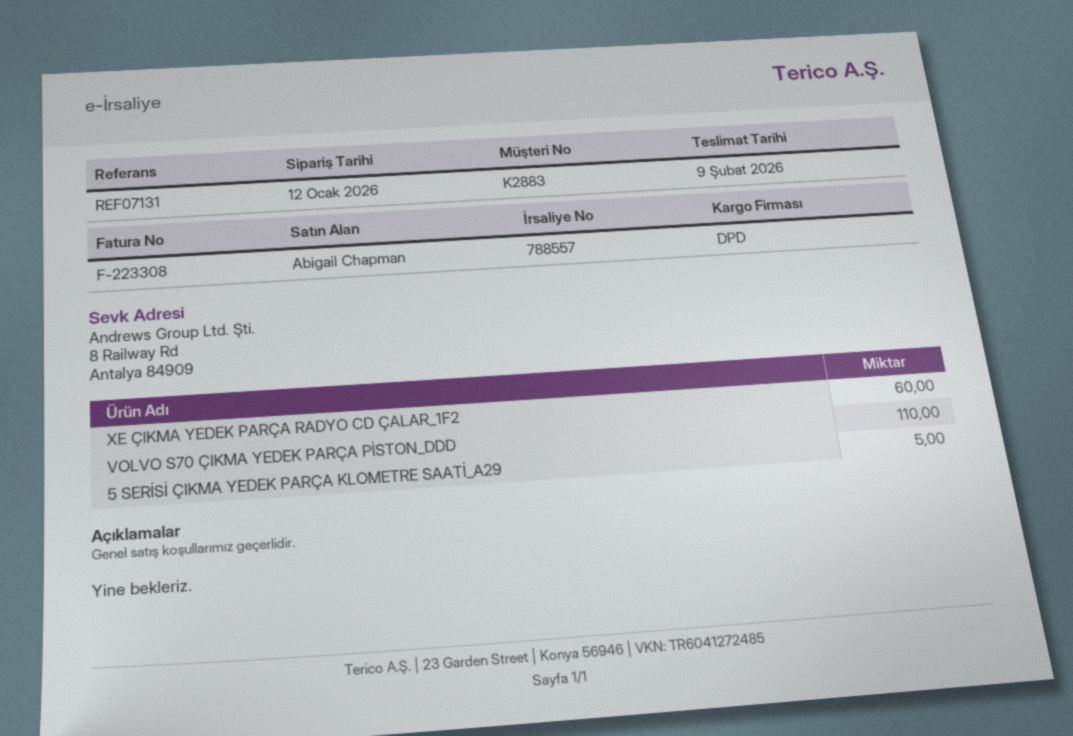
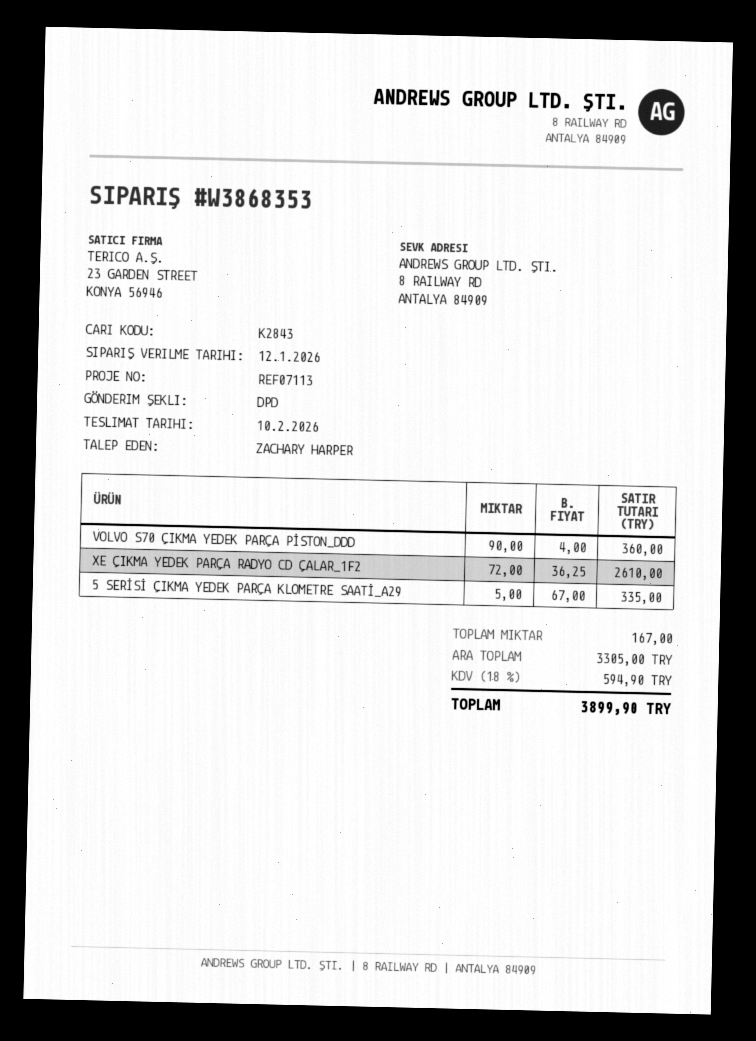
delivery date: 2026-02-09 -> 2026-02-10
customer number: K2883 -> K2843
reference: REF07131 -> REF07113
ordered by: Abigail Chapman -> ZACHARY HARPER
XE ÇIKMA YEDEK PARÇA RADYO CD ÇALAR_1F2: 60 -> 72
VOLVO S70 ÇIKMA YEDEK PARÇA PİSTON_DDD: 110 -> 90

